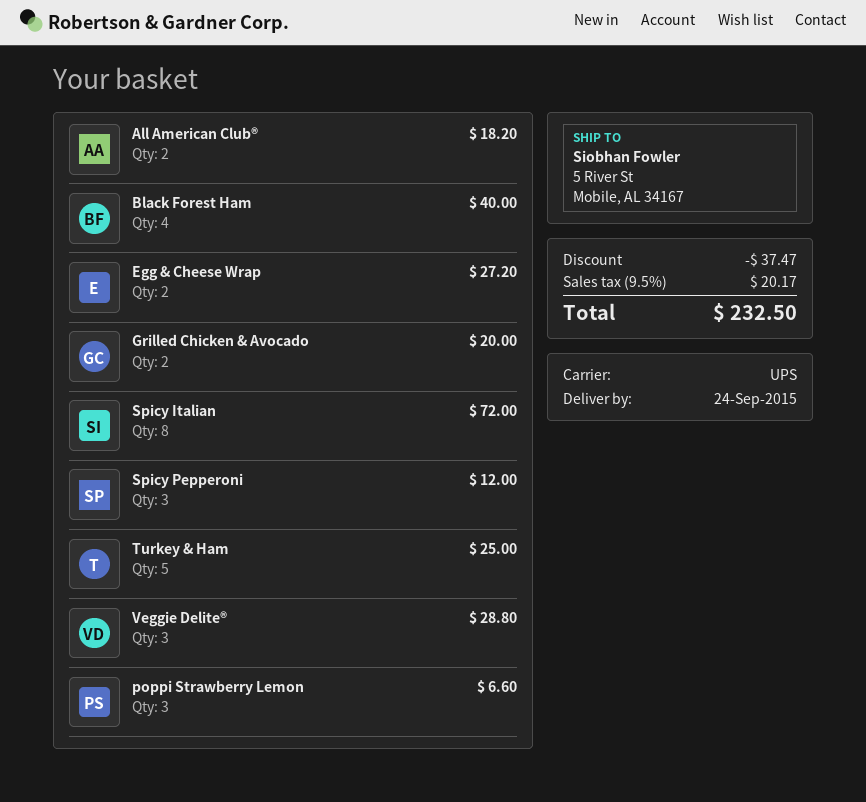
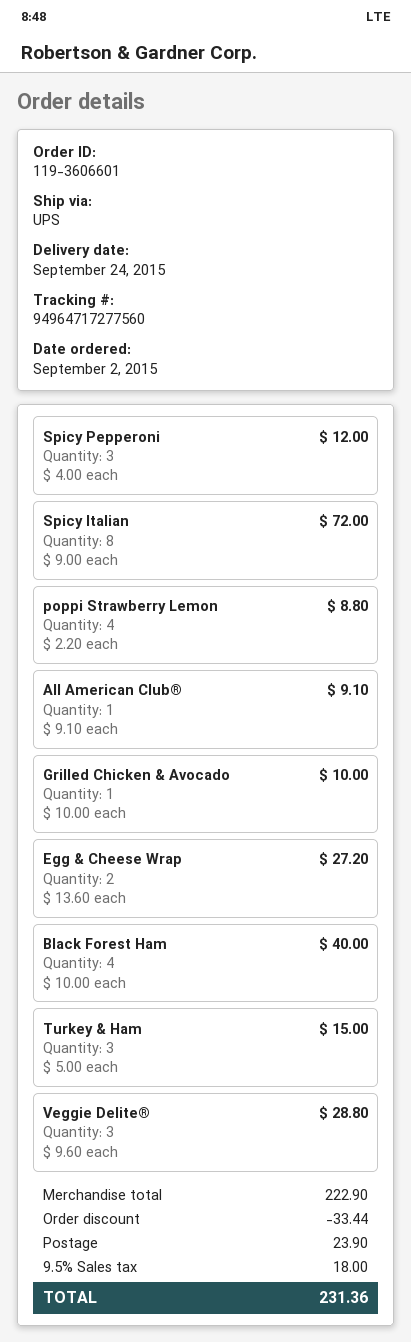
All American Club®: 2 for 18.20 -> 1 for 9.10
Grilled Chicken & Avocado: 2 for 20.00 -> 1 for 10.00
Turkey & Ham: 5 for 25.00 -> 3 for 15.00
poppi Strawberry Lemon: 3 for 6.60 -> 4 for 8.80
discount: 37.47 -> 33.44
shipping: none -> 23.90
tax: 9.5% = 20.17 -> 9.5% = 18.00
total: 232.50 -> 231.36

